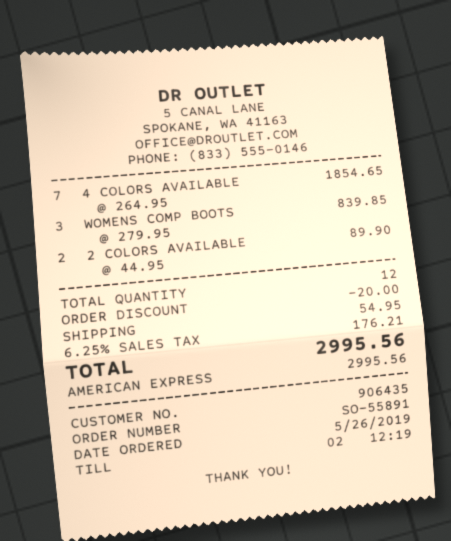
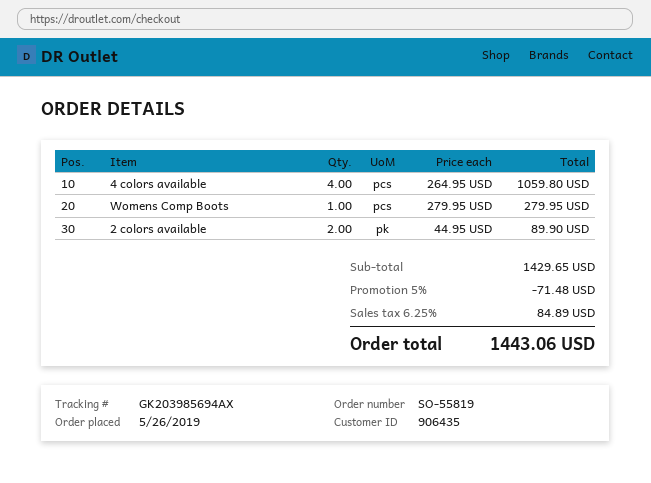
order number: SO-55891 -> SO-55819
4 COLORS AVAILABLE: 7 x 264.95 = 1854.65 -> 4 x 264.95 = 1059.80
WOMENS COMP BOOTS: 3 x 279.95 = 839.85 -> 1 x 279.95 = 279.95
discount: 20.00 -> 71.48
shipping: 54.95 -> none
tax: 6.25% = 176.21 -> 6.25% = 84.89
total: 2995.56 -> 1443.06

